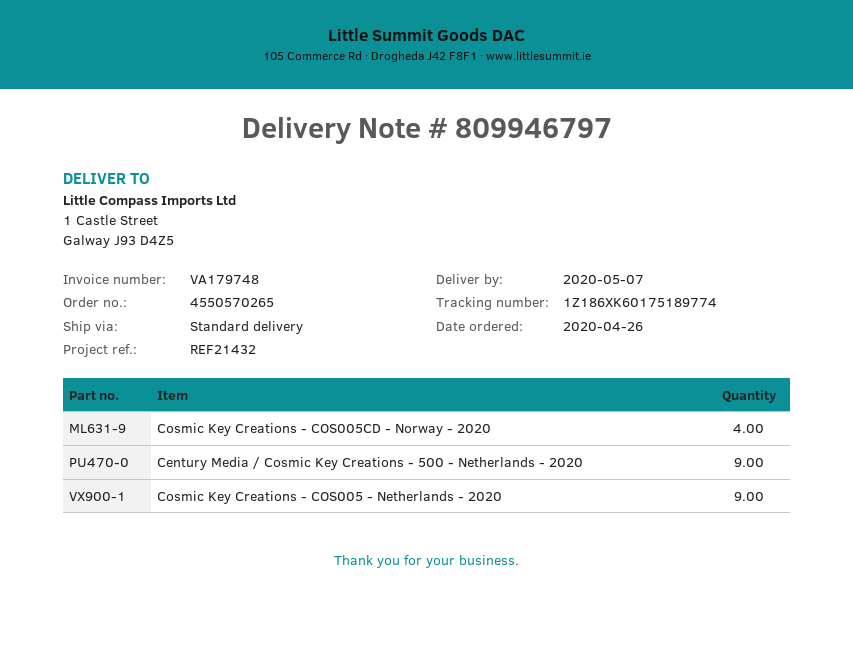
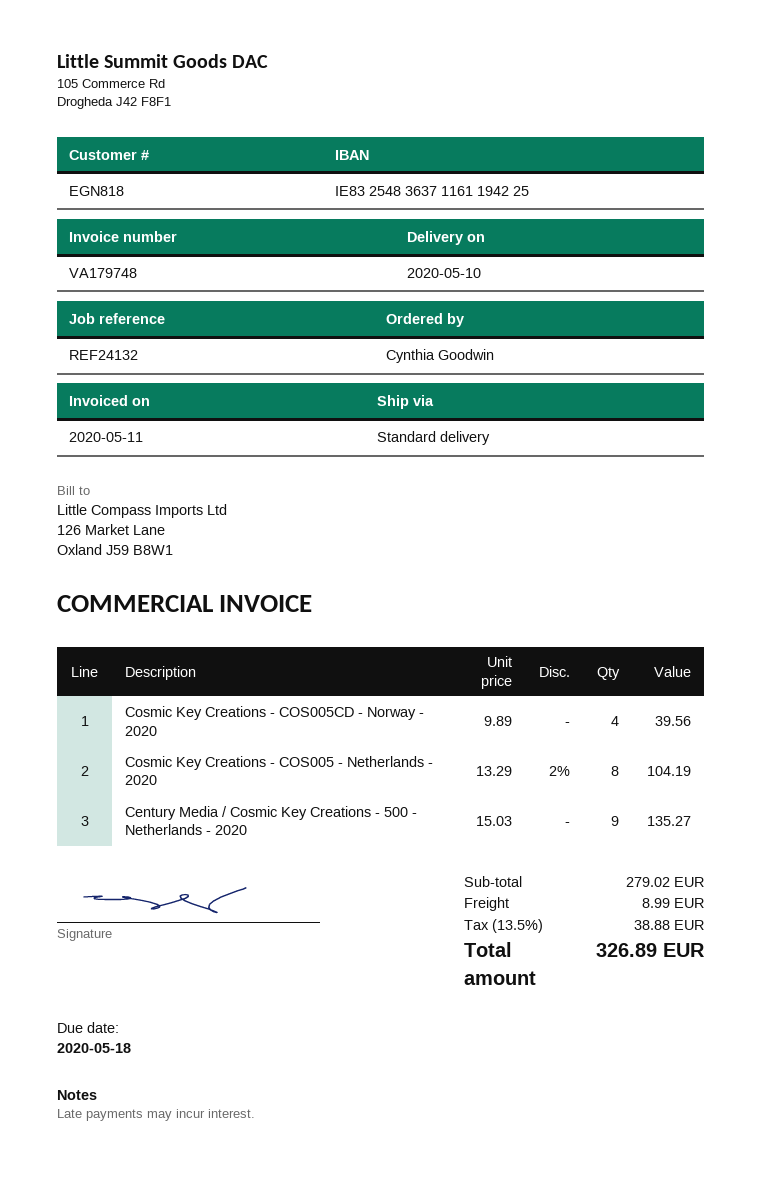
delivery date: 2020-05-07 -> 2020-05-10
reference: REF21432 -> REF24132
Cosmic Key Creations - COS005 - Netherlands - 2020: 9 -> 8

